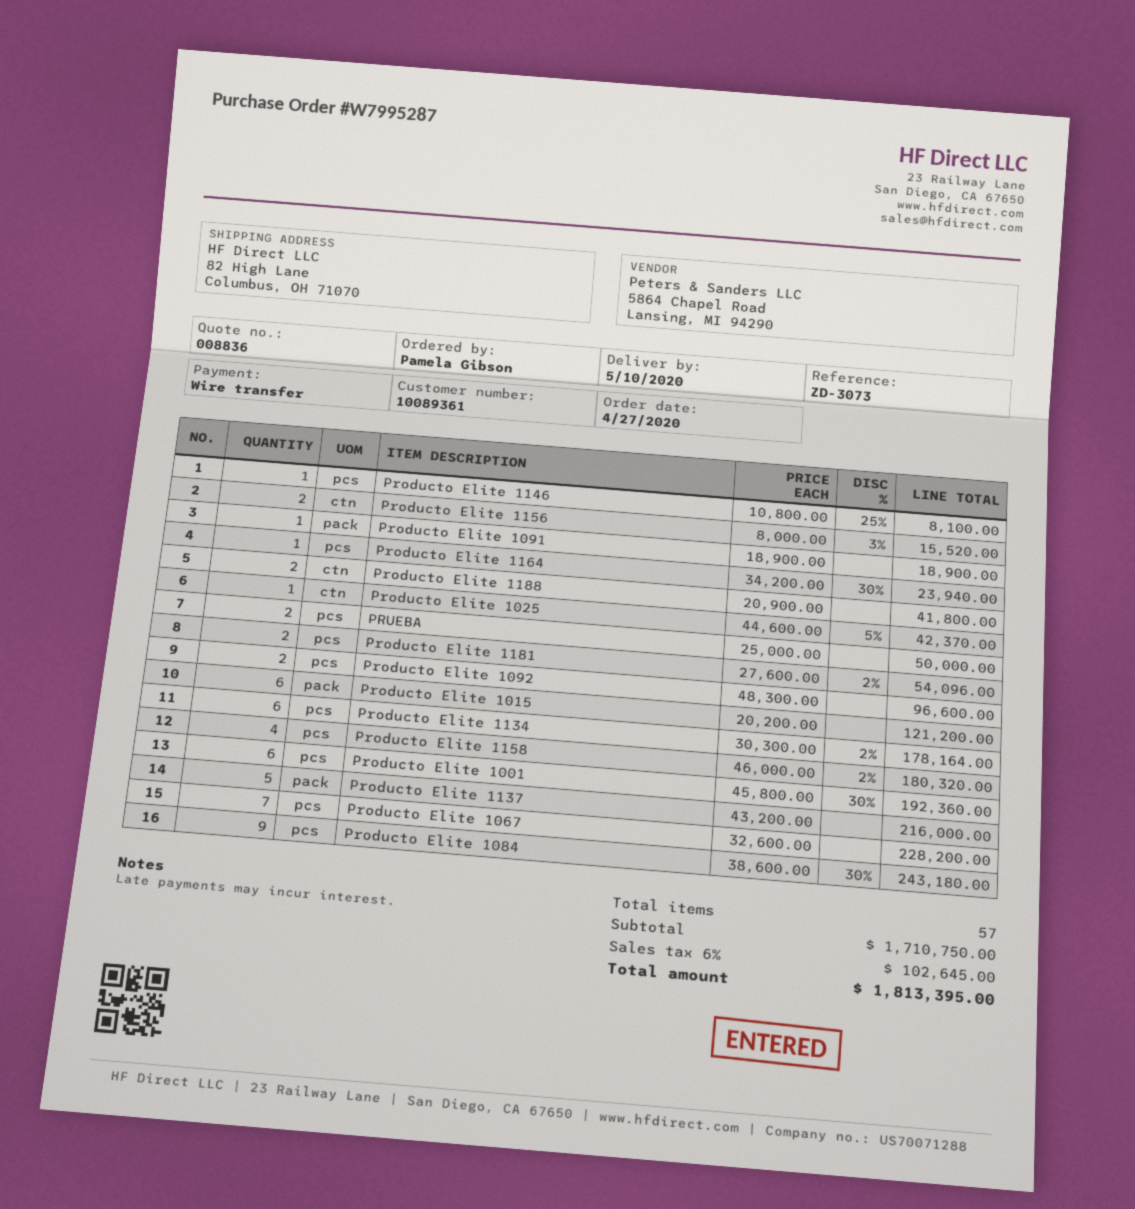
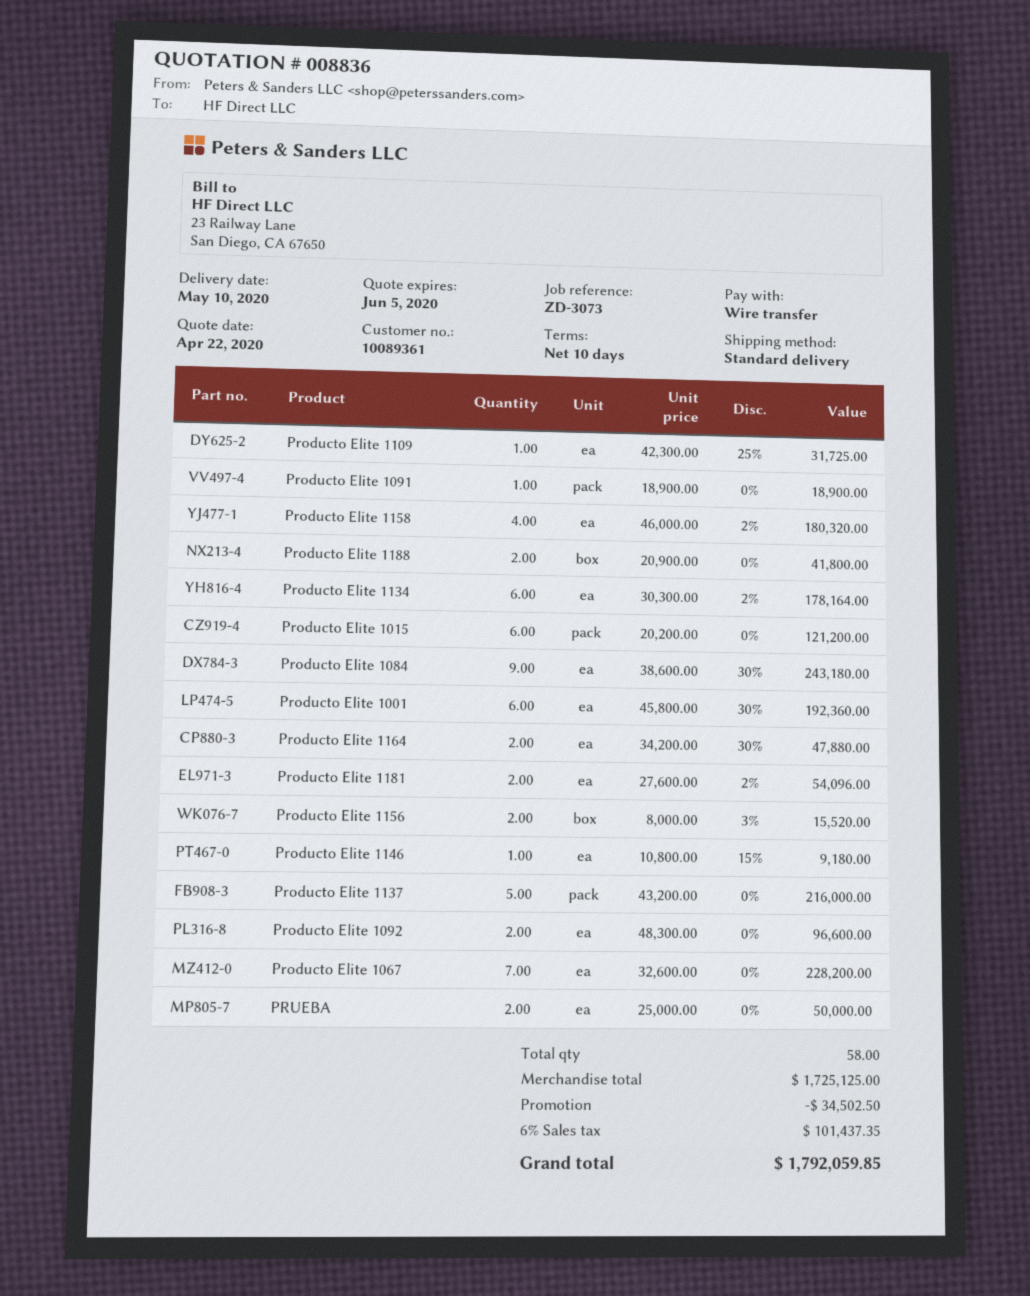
Producto Elite 1146: 1 x 10800.00 - 25% = 8100.00 -> 1 x 10800.00 - 15% = 9180.00
Producto Elite 1164: 1 x 34200.00 - 30% = 23940.00 -> 2 x 34200.00 - 30% = 47880.00
Producto Elite 1025: 1 x 44600.00 - 5% = 42370.00 -> none
Producto Elite 1109: none -> 1 x 42300.00 - 25% = 31725.00
total quantity: 57 -> 58
subtotal: 1710750.00 -> 1725125.00
discount: none -> 34502.50
tax: 6% = 102645.00 -> 6% = 101437.35
total: 1813395.00 -> 1792059.85

